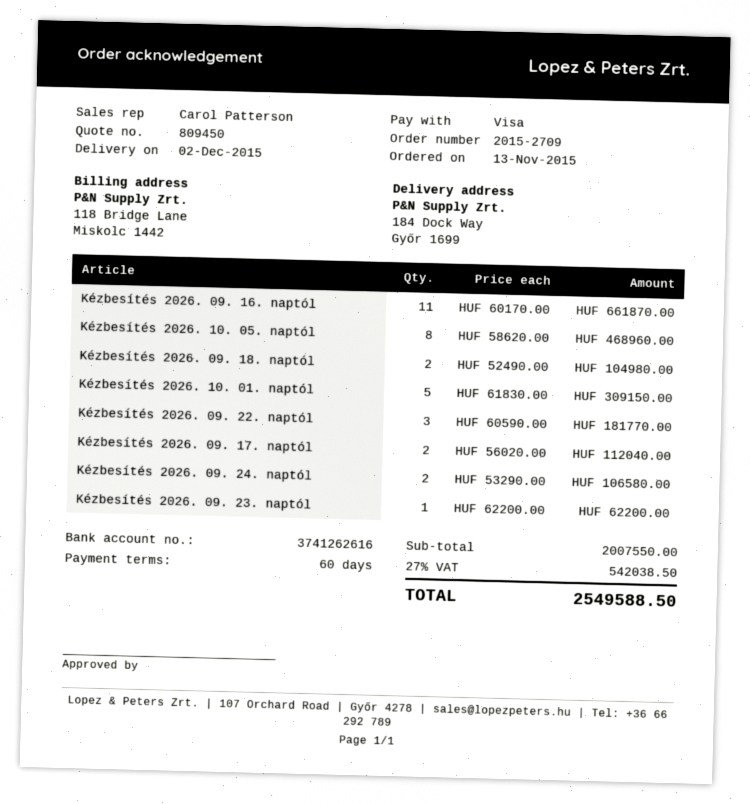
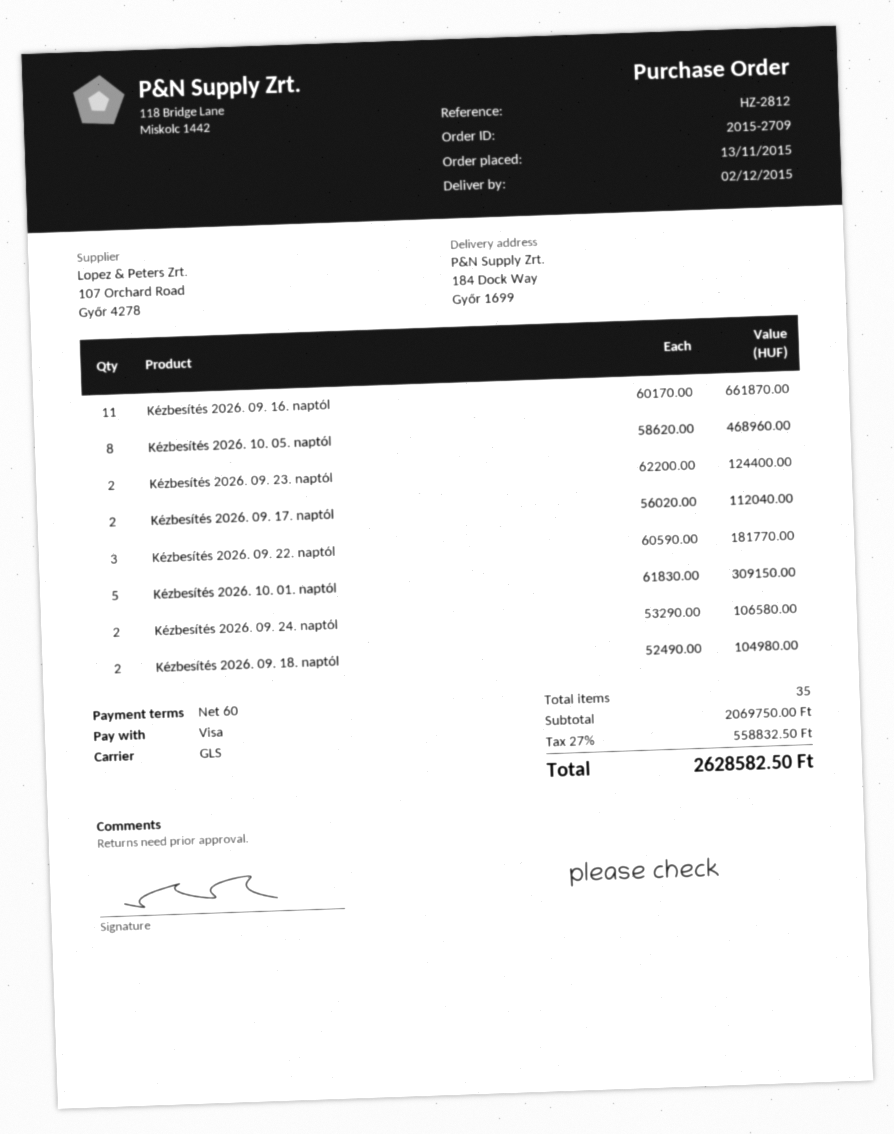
Kézbesítés 2026. 09. 23. naptól: 1 x 62200.00 = 62200.00 -> 2 x 62200.00 = 124400.00
subtotal: 2007550.00 -> 2069750.00
tax: 27% = 542038.50 -> 27% = 558832.50
total: 2549588.50 -> 2628582.50

